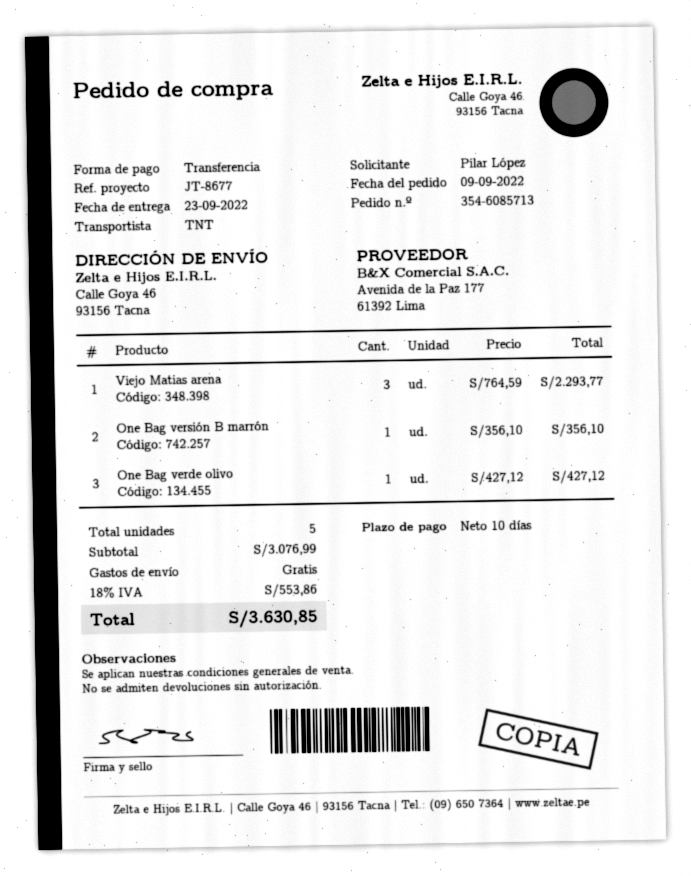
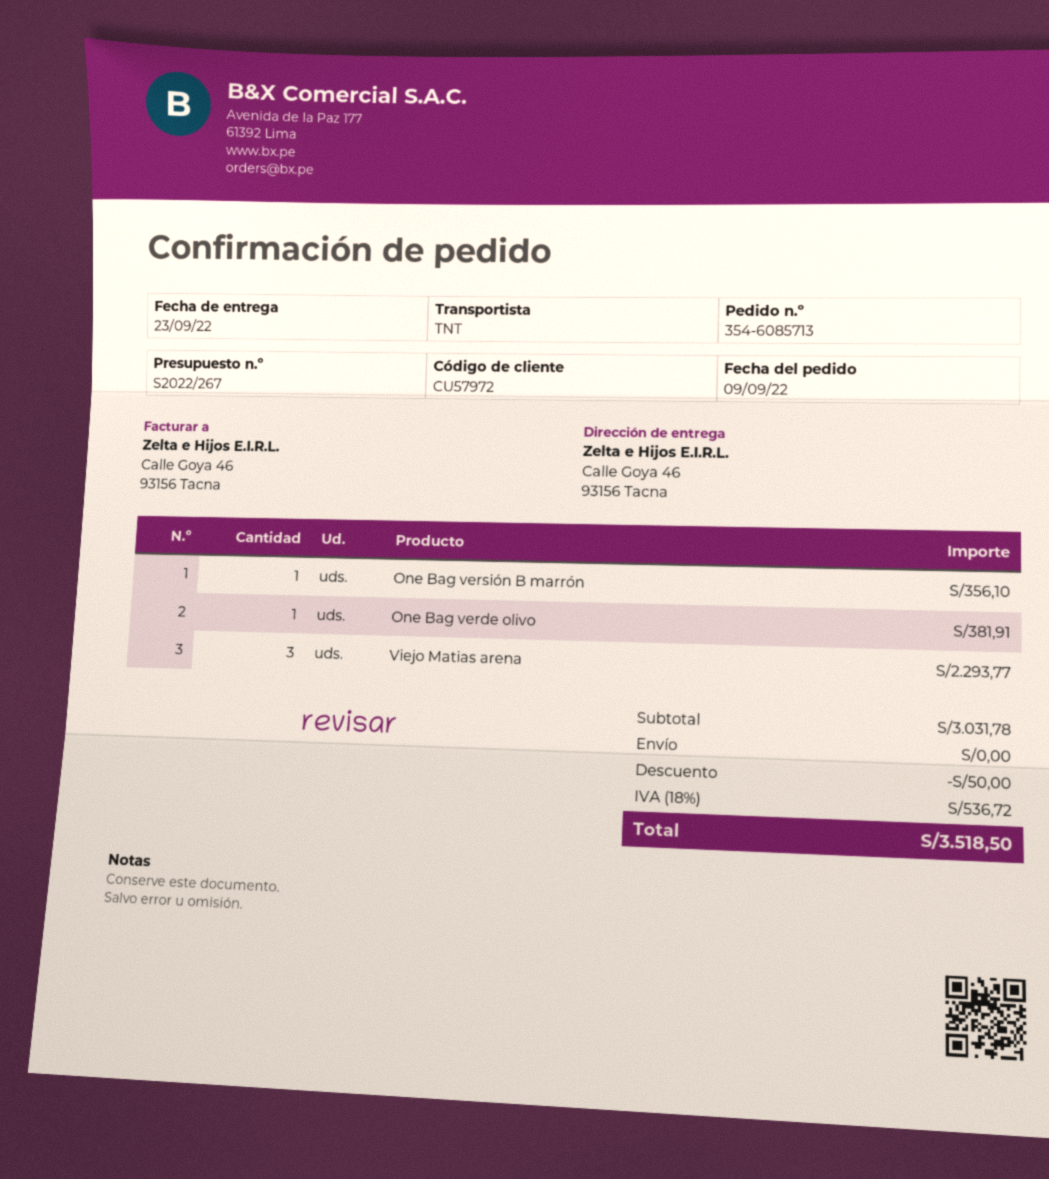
One Bag verde olivo: 1 for 427.12 -> 1 for 381.91
subtotal: 3076.99 -> 3031.78
discount: none -> 50.00
tax: 18% = 553.86 -> 18% = 536.72
total: 3630.85 -> 3518.50

